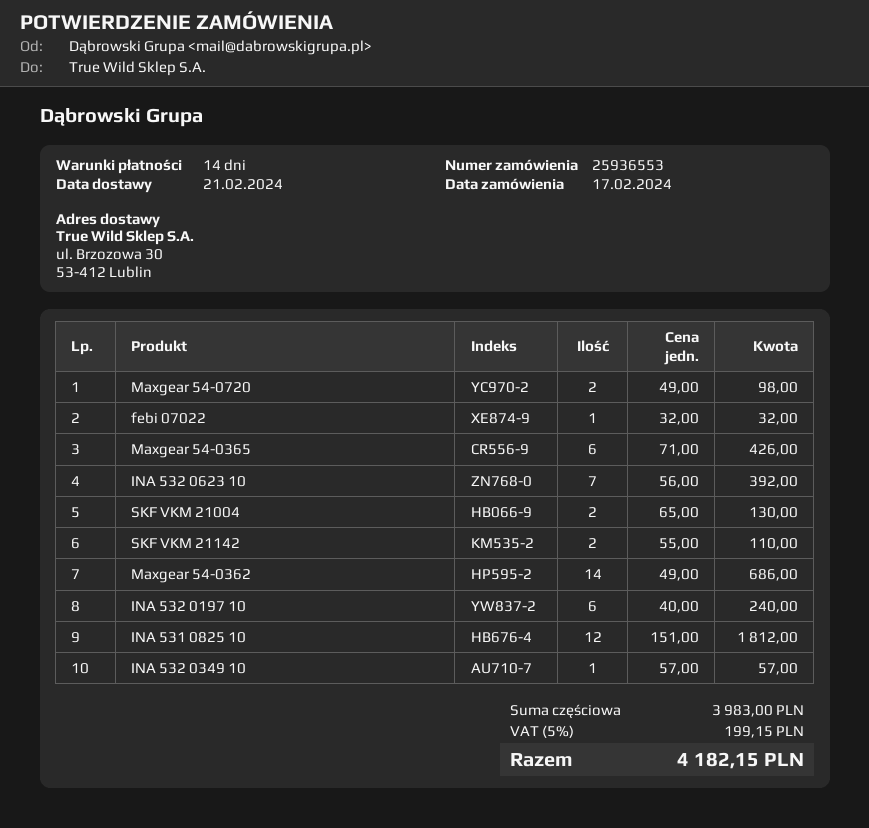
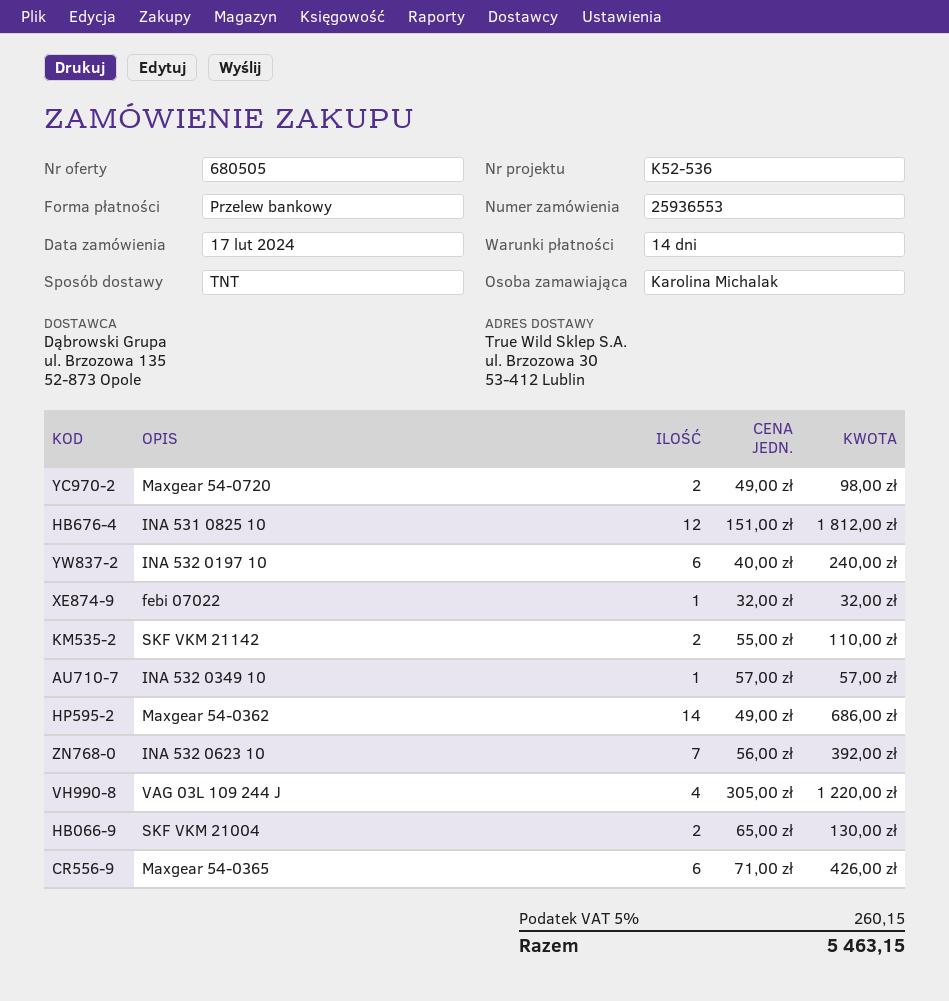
VAG 03L 109 244 J: none -> 4 x 305.00 = 1220.00
tax: 5% = 199.15 -> 5% = 260.15
total: 4182.15 -> 5463.15

